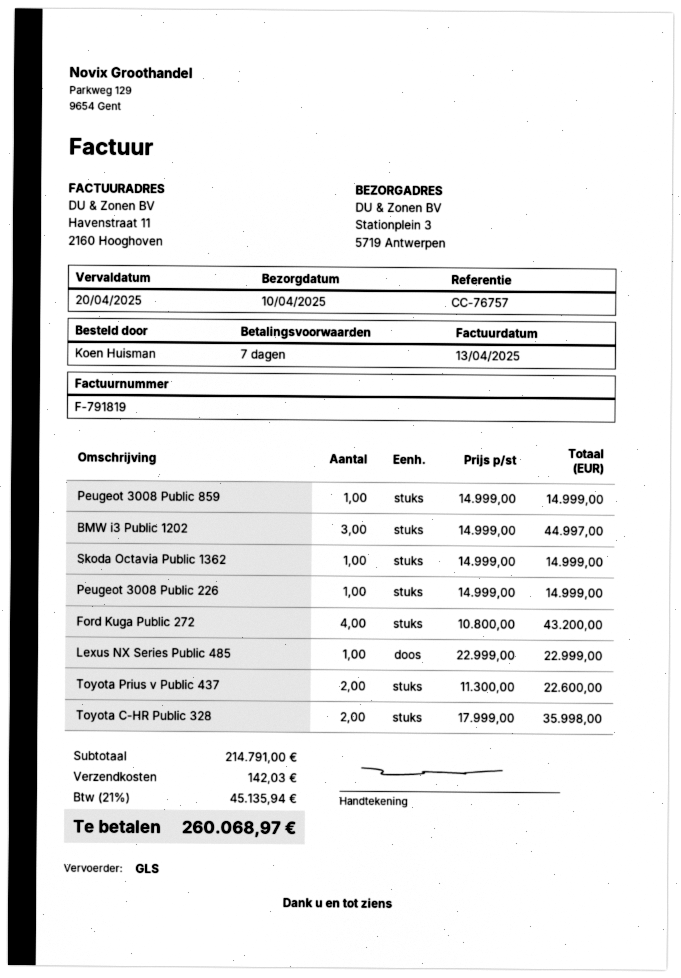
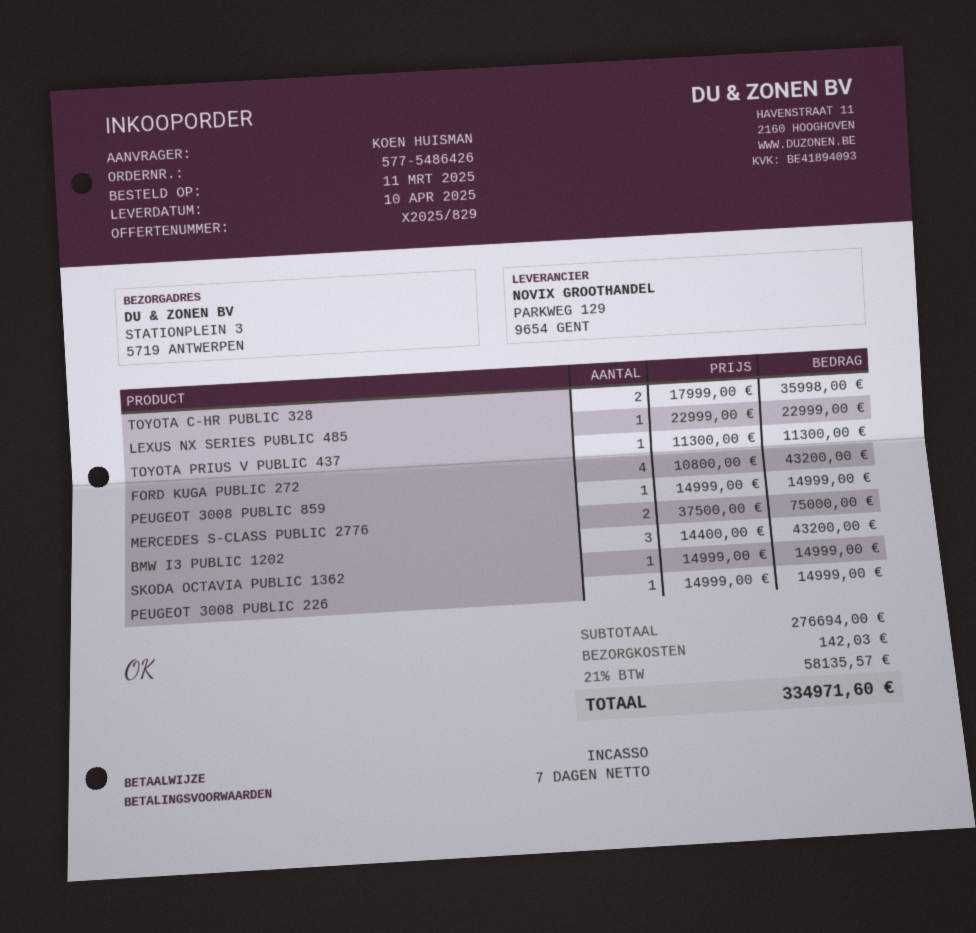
BMW i3 Public 1202: 3 x 14999.00 = 44997.00 -> 3 x 14400.00 = 43200.00
Toyota Prius v Public 437: 2 x 11300.00 = 22600.00 -> 1 x 11300.00 = 11300.00
MERCEDES S-CLASS PUBLIC 2776: none -> 2 x 37500.00 = 75000.00
subtotal: 214791.00 -> 276694.00
tax: 21% = 45135.94 -> 21% = 58135.57
total: 260068.97 -> 334971.60

